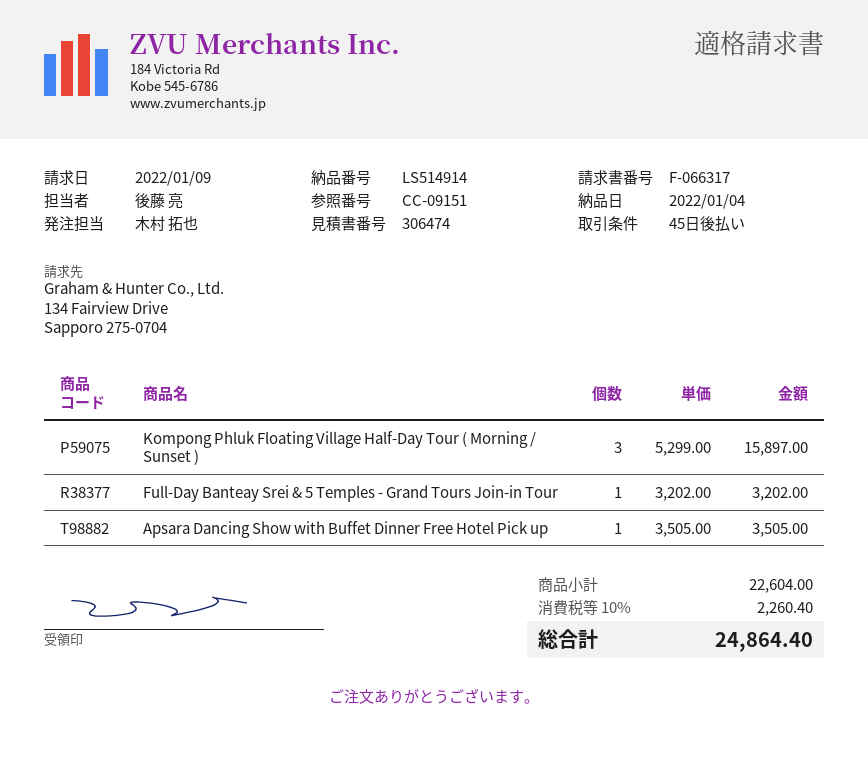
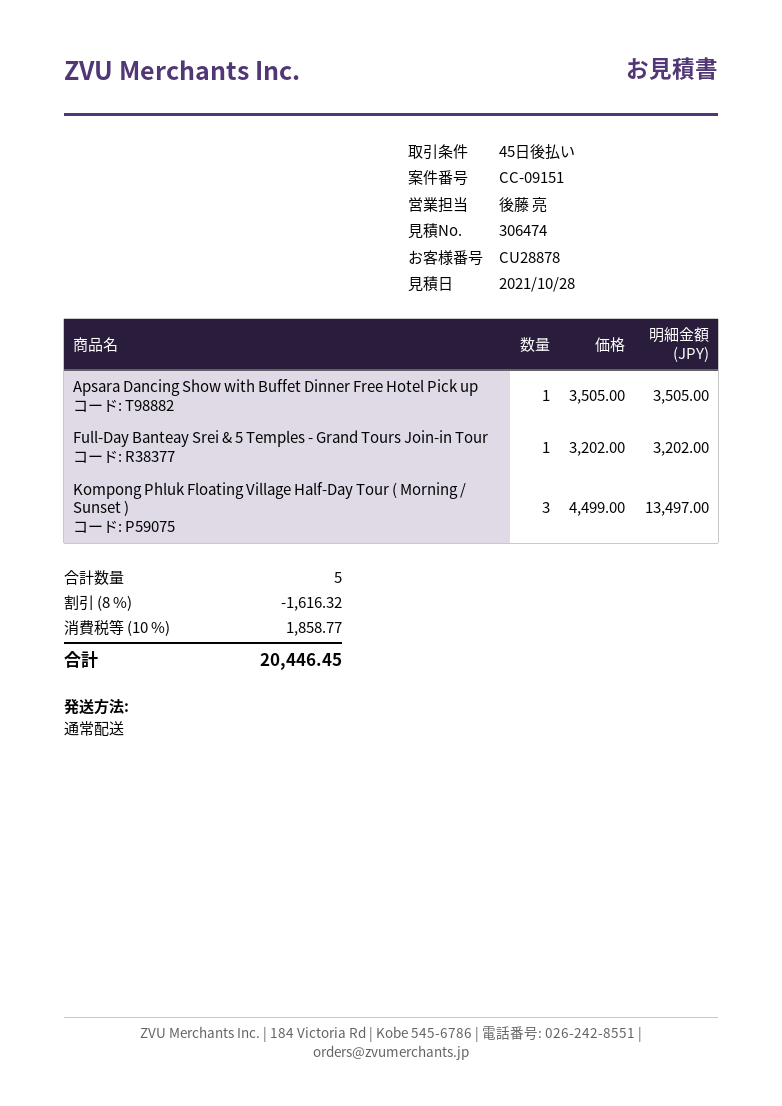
Kompong Phluk Floating Village Half-Day Tour ( Morning / Sunset ): 3 x 5299.00 = 15897.00 -> 3 x 4499.00 = 13497.00
discount: none -> 8% = 1616.32
tax: 10% = 2260.40 -> 10% = 1858.77
total: 24864.40 -> 20446.45

